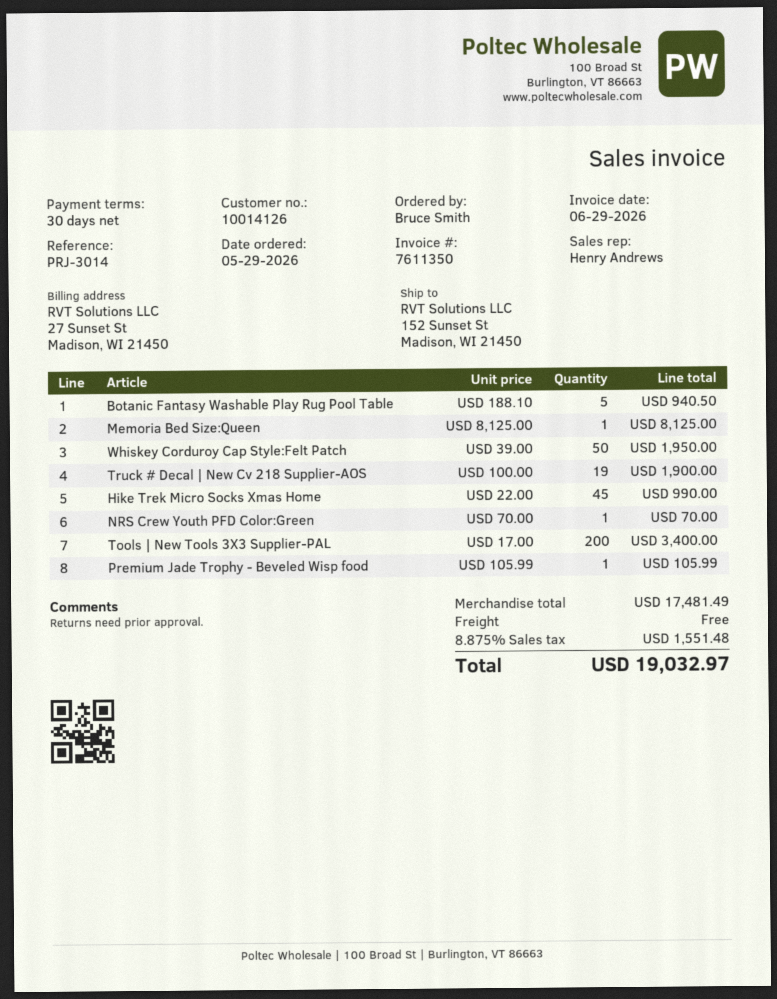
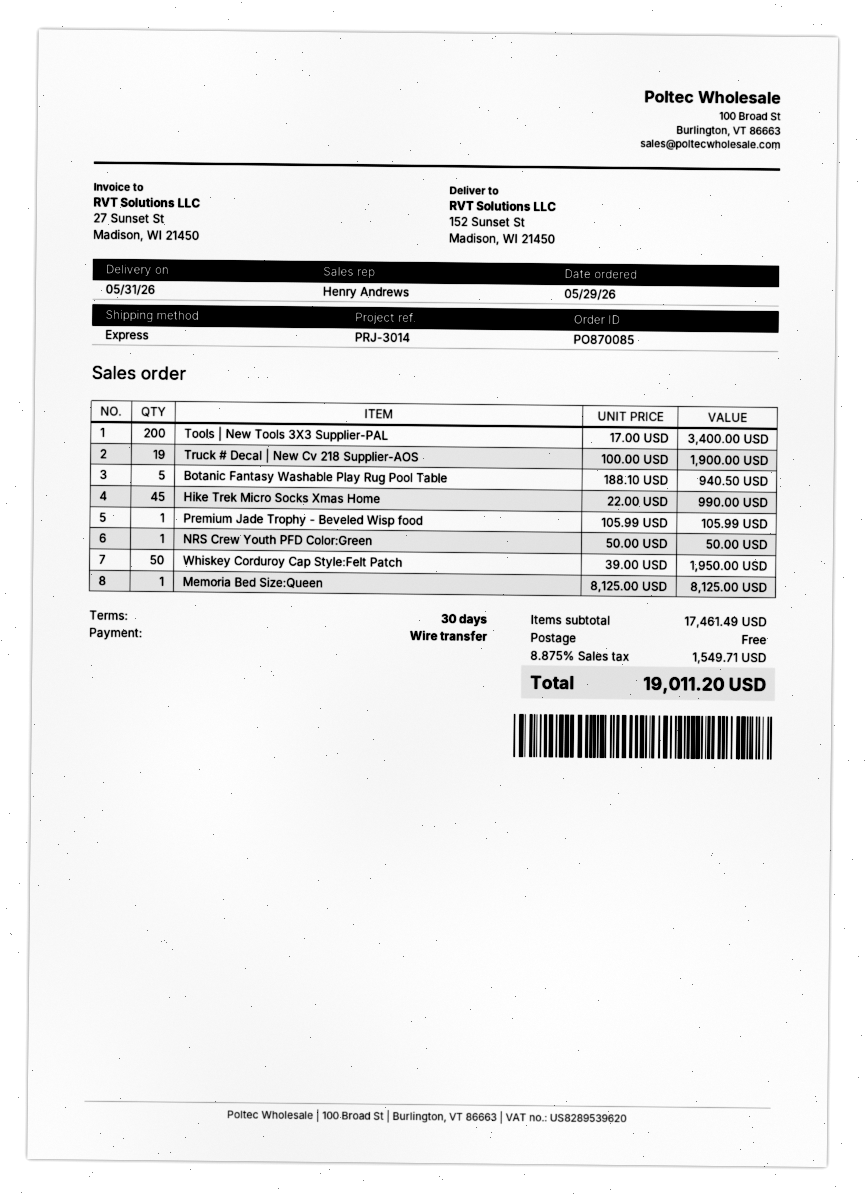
NRS Crew Youth PFD Color:Green: 1 x 70.00 = 70.00 -> 1 x 50.00 = 50.00
subtotal: 17481.49 -> 17461.49
tax: 8.875% = 1551.48 -> 8.875% = 1549.71
total: 19032.97 -> 19011.20

